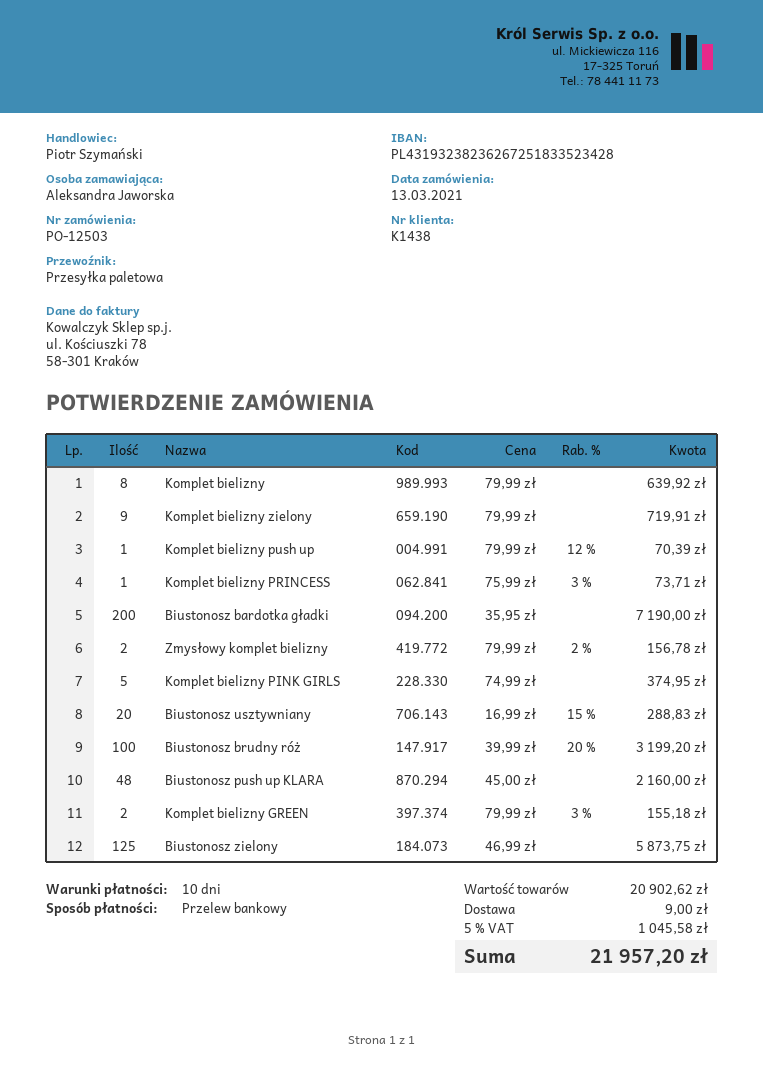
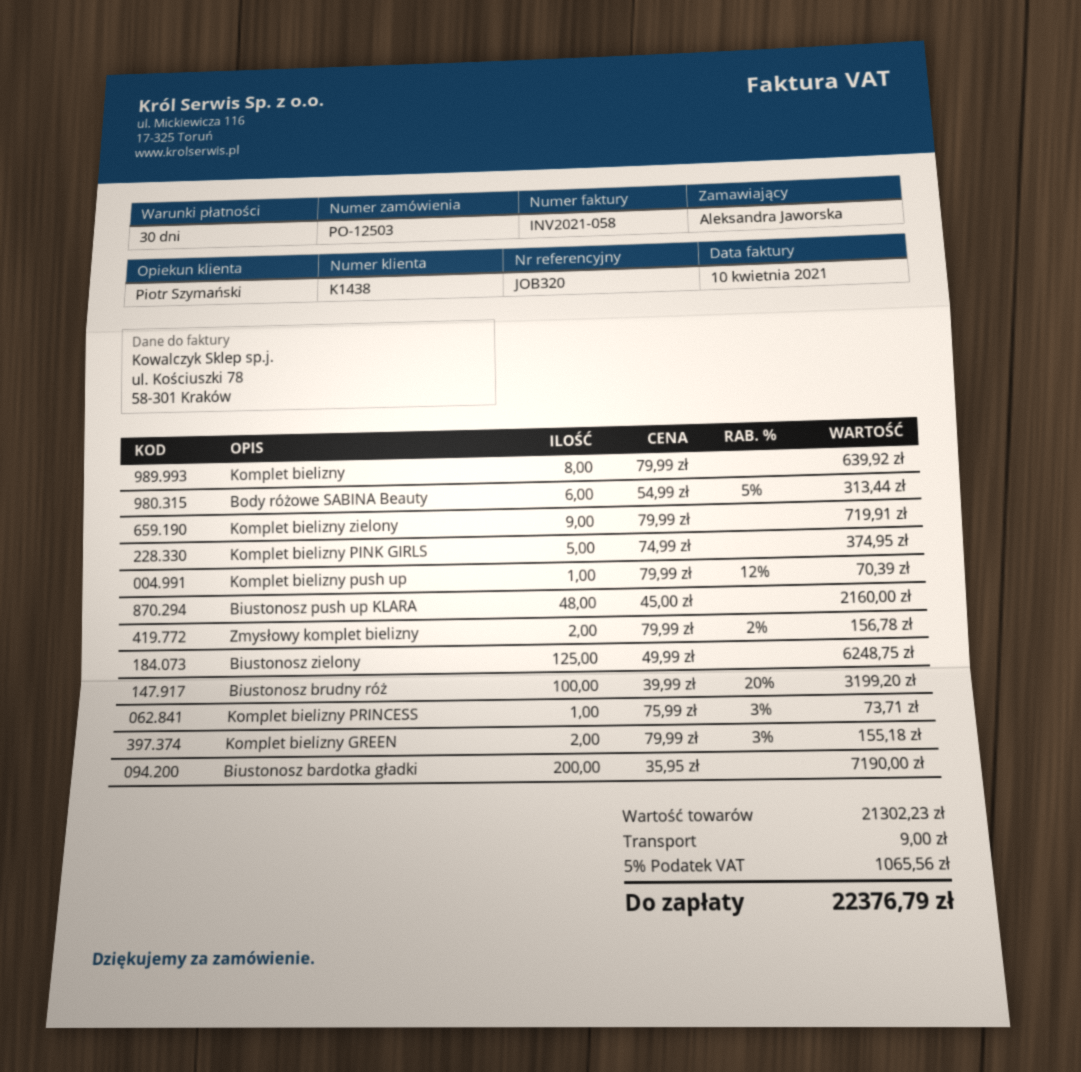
payment terms: 10 days -> 30 days
Biustonosz usztywniany: 20 x 16.99 - 15% = 288.83 -> none
Biustonosz zielony: 125 x 46.99 = 5873.75 -> 125 x 49.99 = 6248.75
Body różowe SABINA Beauty: none -> 6 x 54.99 - 5% = 313.44
subtotal: 20902.62 -> 21302.23
tax: 5% = 1045.58 -> 5% = 1065.56
total: 21957.20 -> 22376.79

